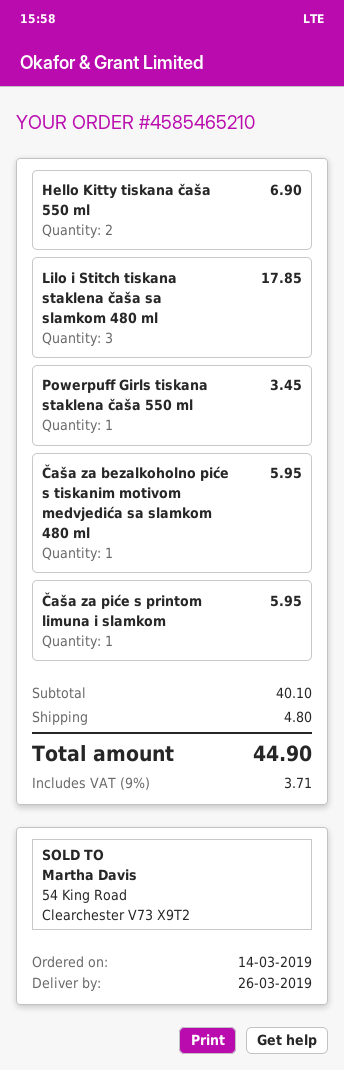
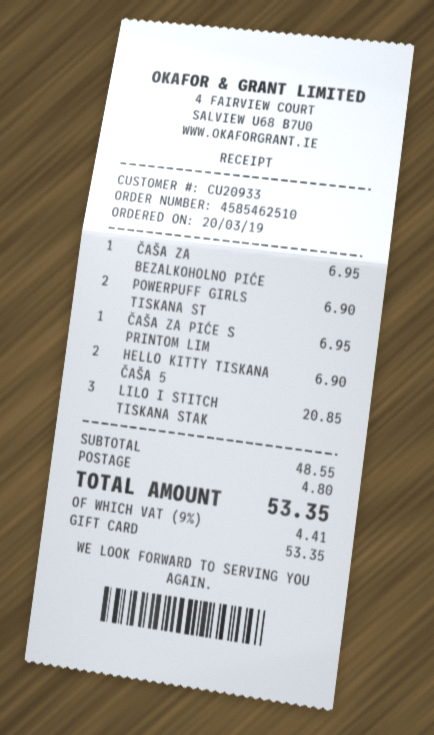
order number: 4585465210 -> 4585462510
order date: 2019-03-14 -> 2019-03-20
Lilo i Stitch tiskana staklena čaša sa slamkom 480 ml: 3 for 17.85 -> 3 for 20.85
Powerpuff Girls tiskana staklena čaša 550 ml: 1 for 3.45 -> 2 for 6.90
Čaša za bezalkoholno piće s tiskanim motivom medvjedića sa slamkom 480 ml: 1 for 5.95 -> 1 for 6.95
Čaša za piće s printom limuna i slamkom: 1 for 5.95 -> 1 for 6.95
subtotal: 40.10 -> 48.55
tax: 9% = 3.71 -> 9% = 4.41
total: 44.90 -> 53.35

